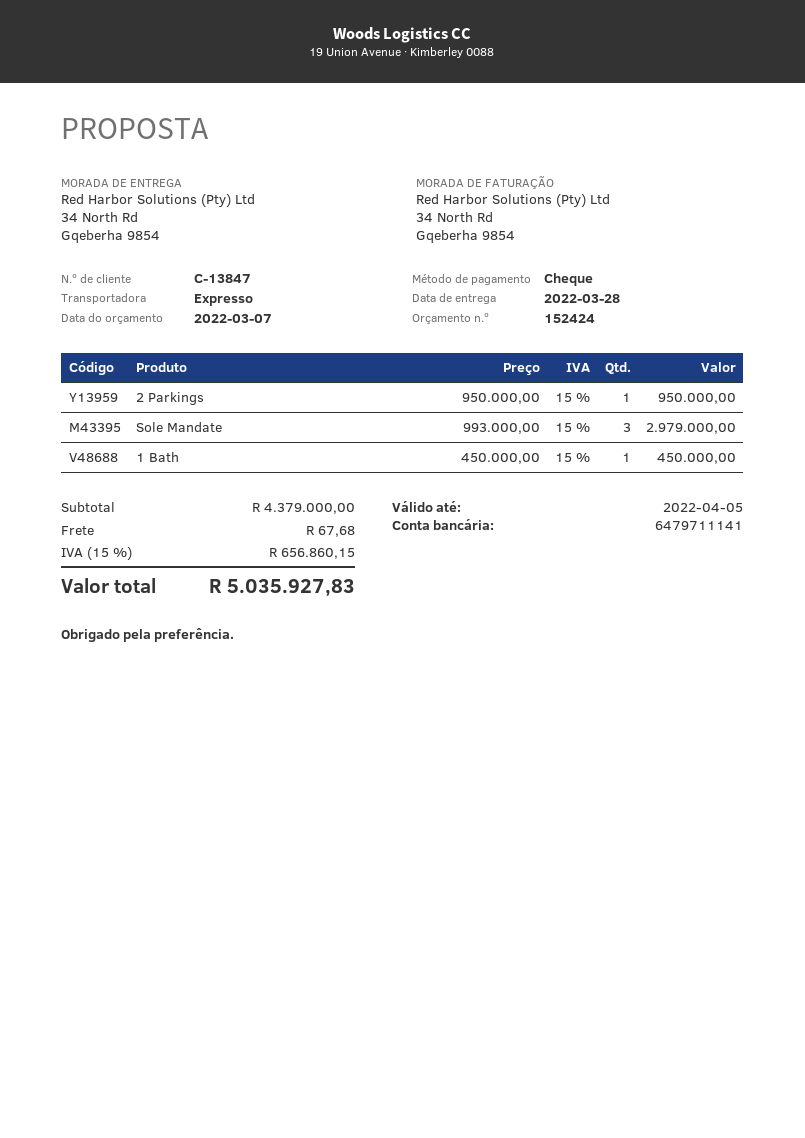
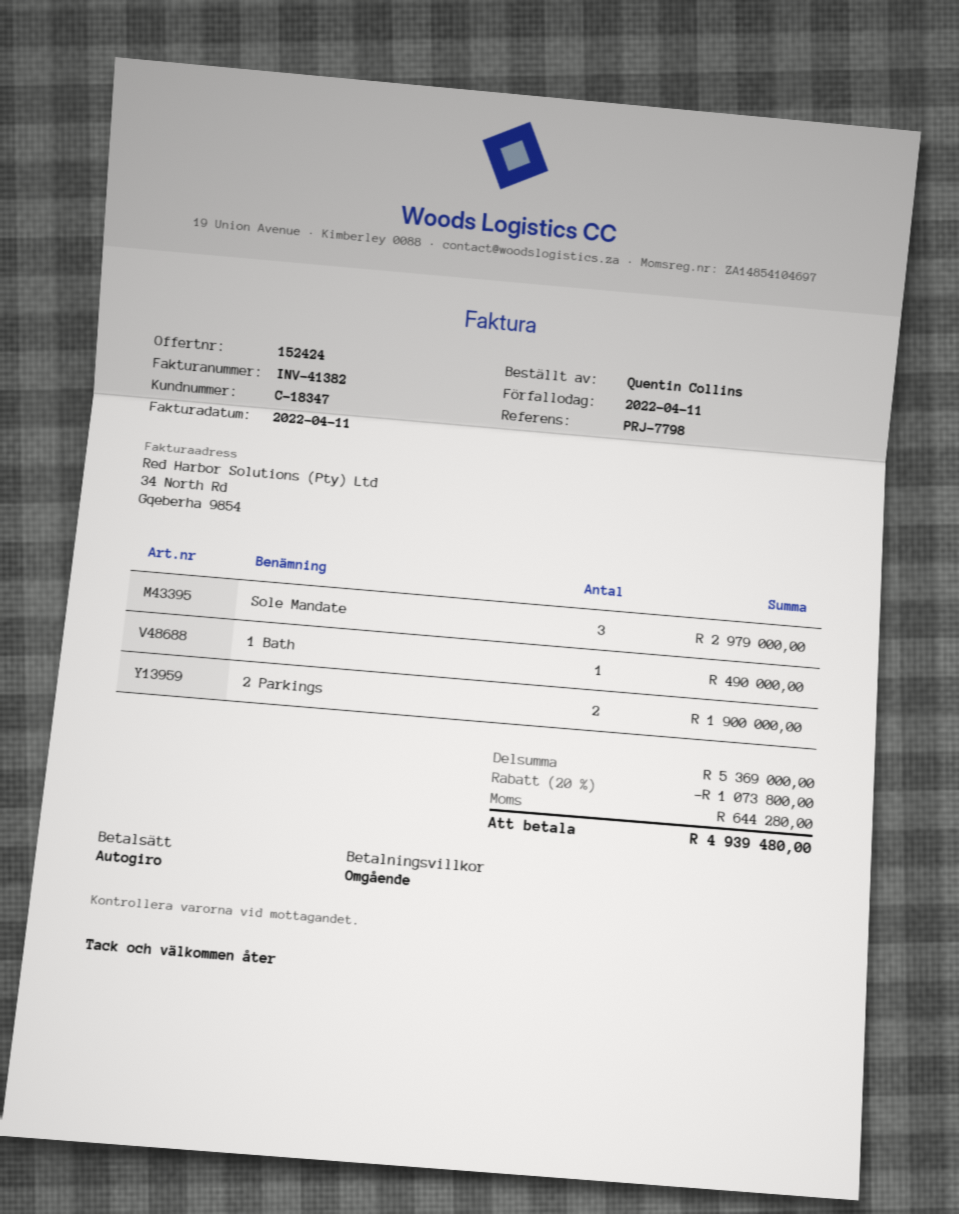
customer number: C-13847 -> C-18347
payment method: cheque -> direct debit
2 Parkings: 1 for 950000.00 -> 2 for 1900000.00
1 Bath: 1 for 450000.00 -> 1 for 490000.00
subtotal: 4379000.00 -> 5369000.00
discount: none -> 20% = 1073800.00
shipping: 67.68 -> none
tax: 656860.15 -> 644280.00
total: 5035927.83 -> 4939480.00

